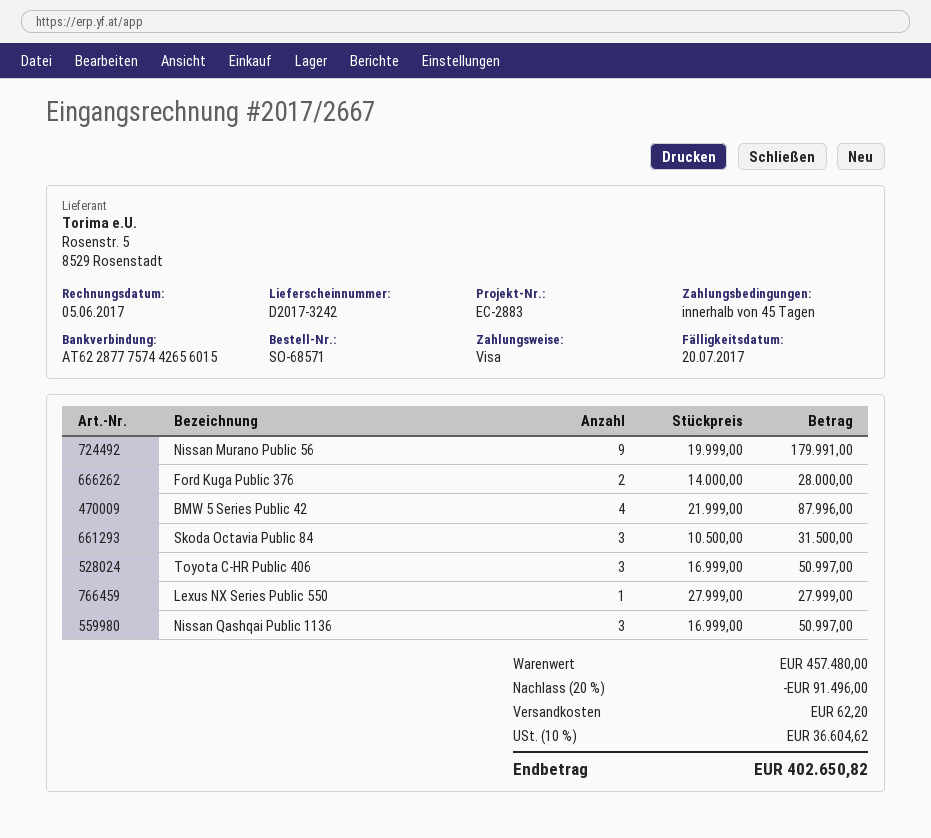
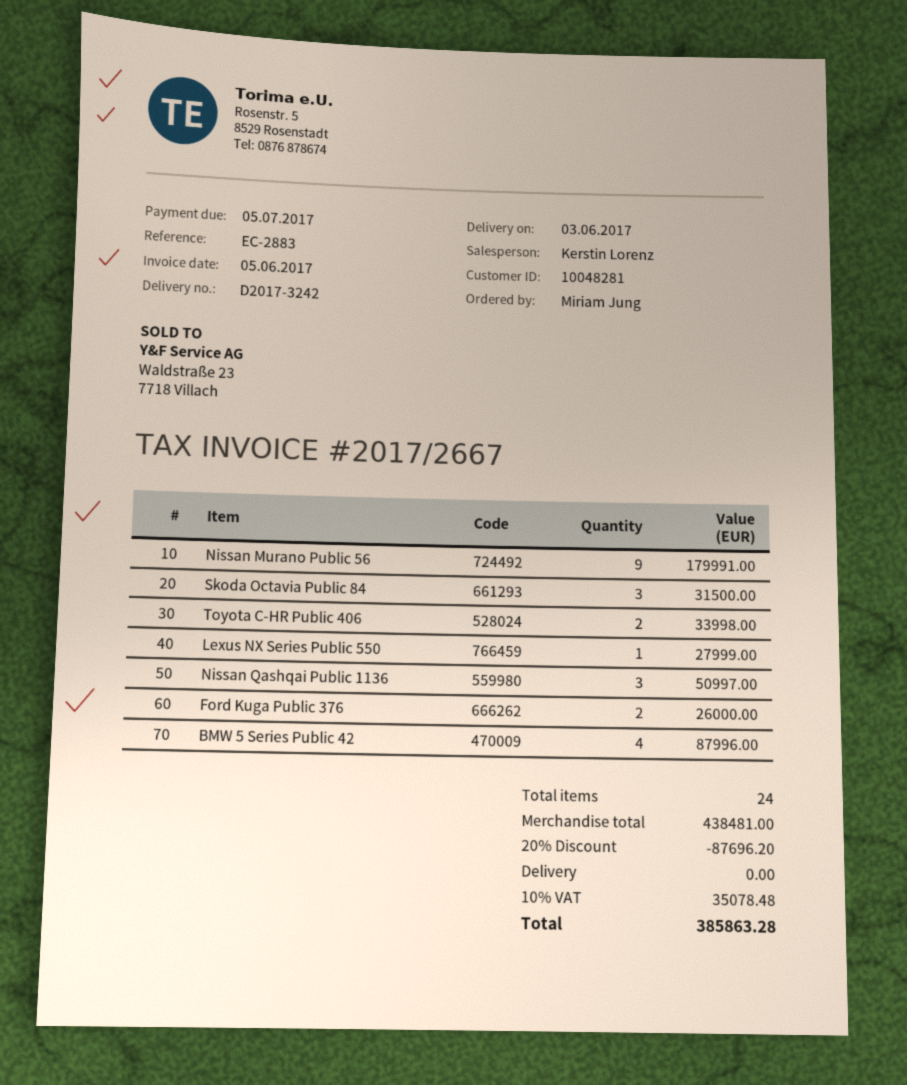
due date: 2017-07-20 -> 2017-07-05
Ford Kuga Public 376: 2 for 28000.00 -> 2 for 26000.00
Toyota C-HR Public 406: 3 for 50997.00 -> 2 for 33998.00
subtotal: 457480.00 -> 438481.00
discount: 20% = 91496.00 -> 20% = 87696.20
shipping: 62.20 -> 0.00
tax: 10% = 36604.62 -> 10% = 35078.48
total: 402650.82 -> 385863.28

